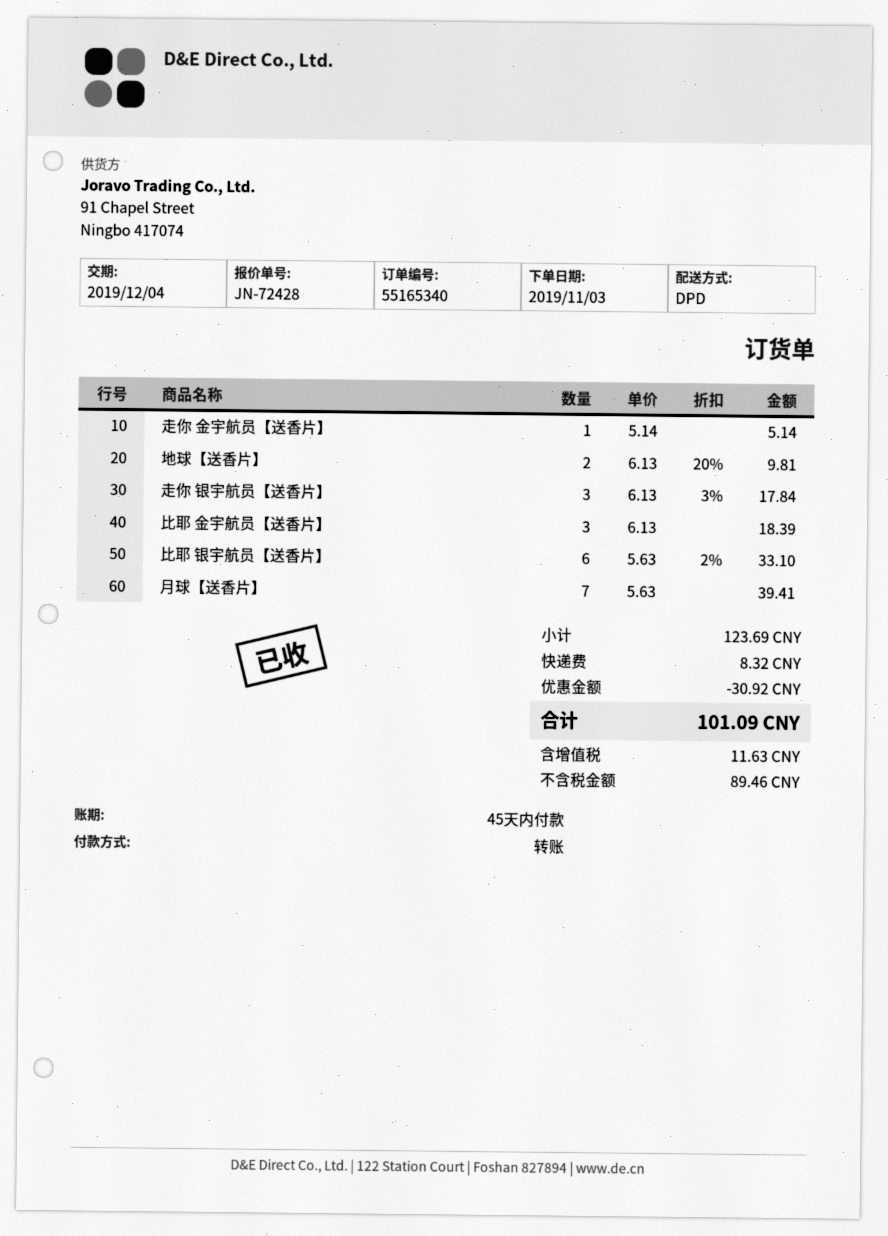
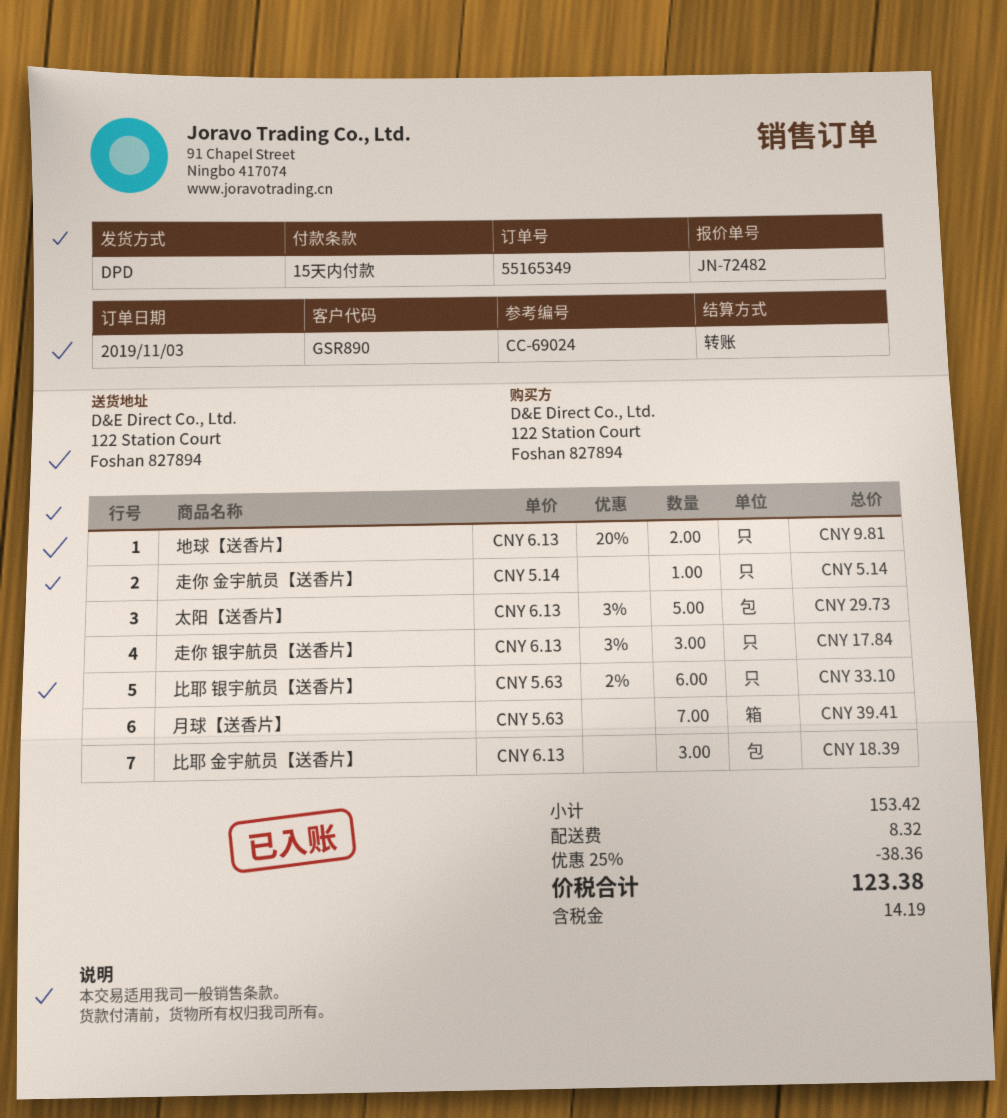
quote number: JN-72428 -> JN-72482
order number: 55165340 -> 55165349
payment terms: 45 days -> 15 days
太阳【送香片】: none -> 5 x 6.13 - 3% = 29.73
subtotal: 123.69 -> 153.42
discount: 30.92 -> 38.36
tax: 11.63 -> 14.19
total: 101.09 -> 123.38

